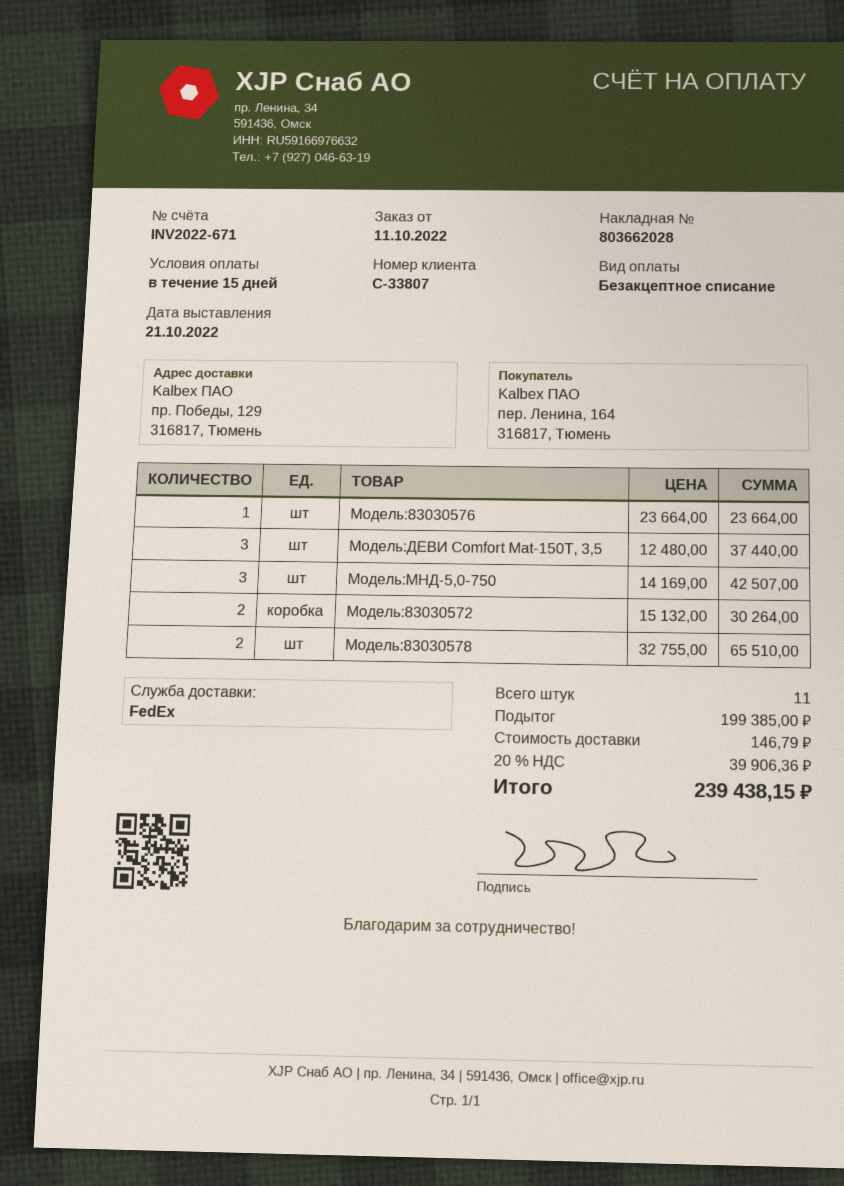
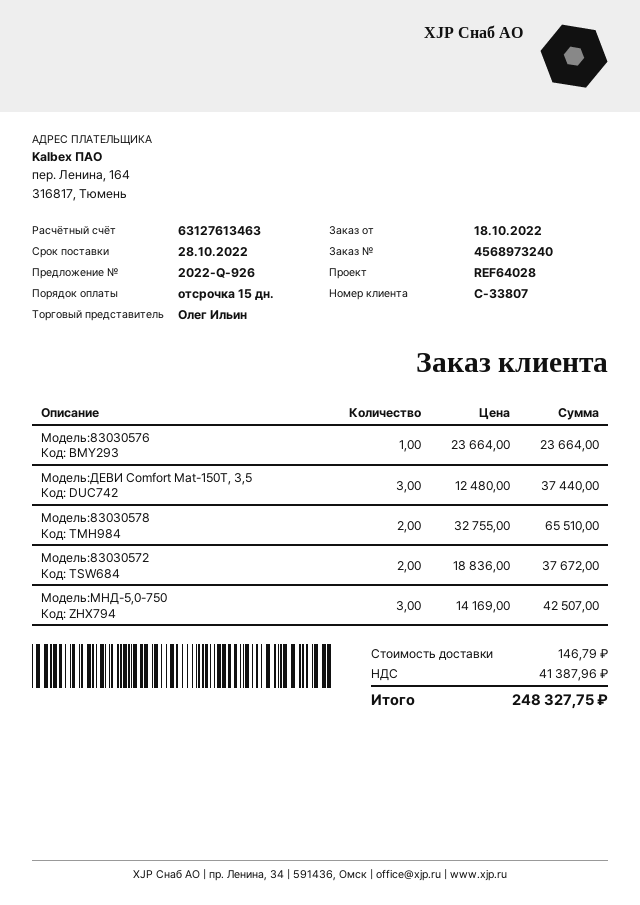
order date: 2022-10-11 -> 2022-10-18
Модель:83030572: 2 x 15132.00 = 30264.00 -> 2 x 18836.00 = 37672.00
tax: 39906.36 -> 41387.96
total: 239438.15 -> 248327.75

